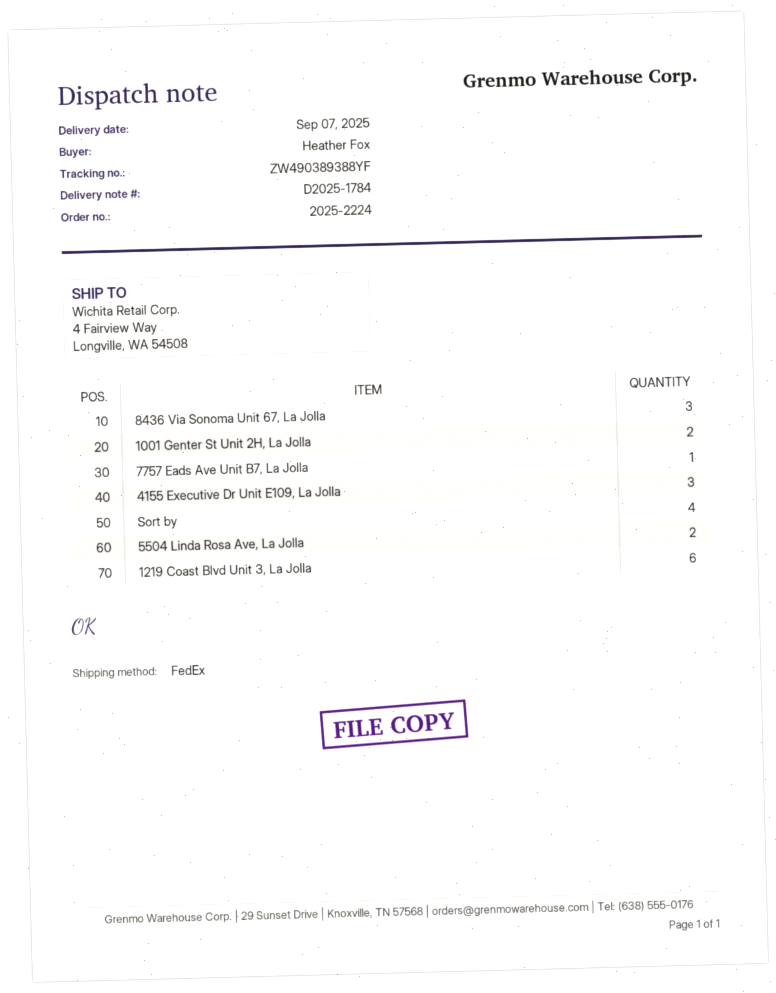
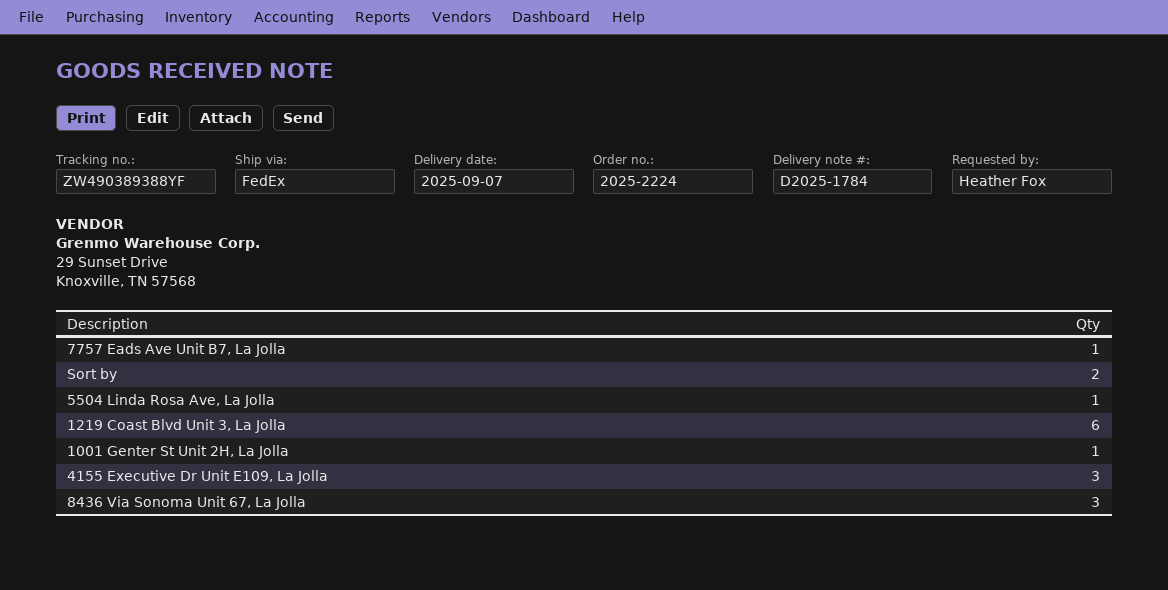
1001 Genter St Unit 2H, La Jolla: 2 -> 1
Sort by: 4 -> 2
5504 Linda Rosa Ave, La Jolla: 2 -> 1

